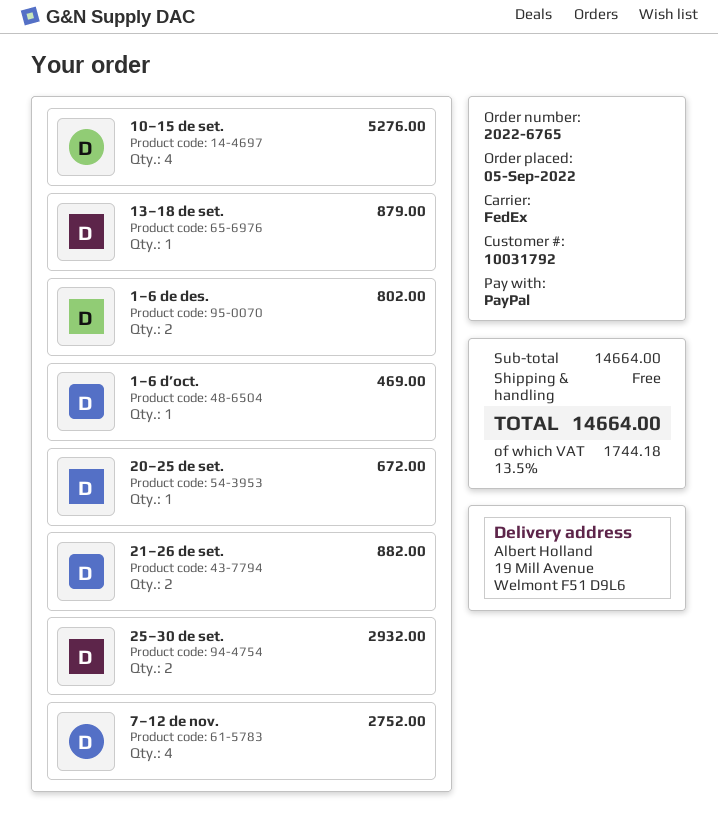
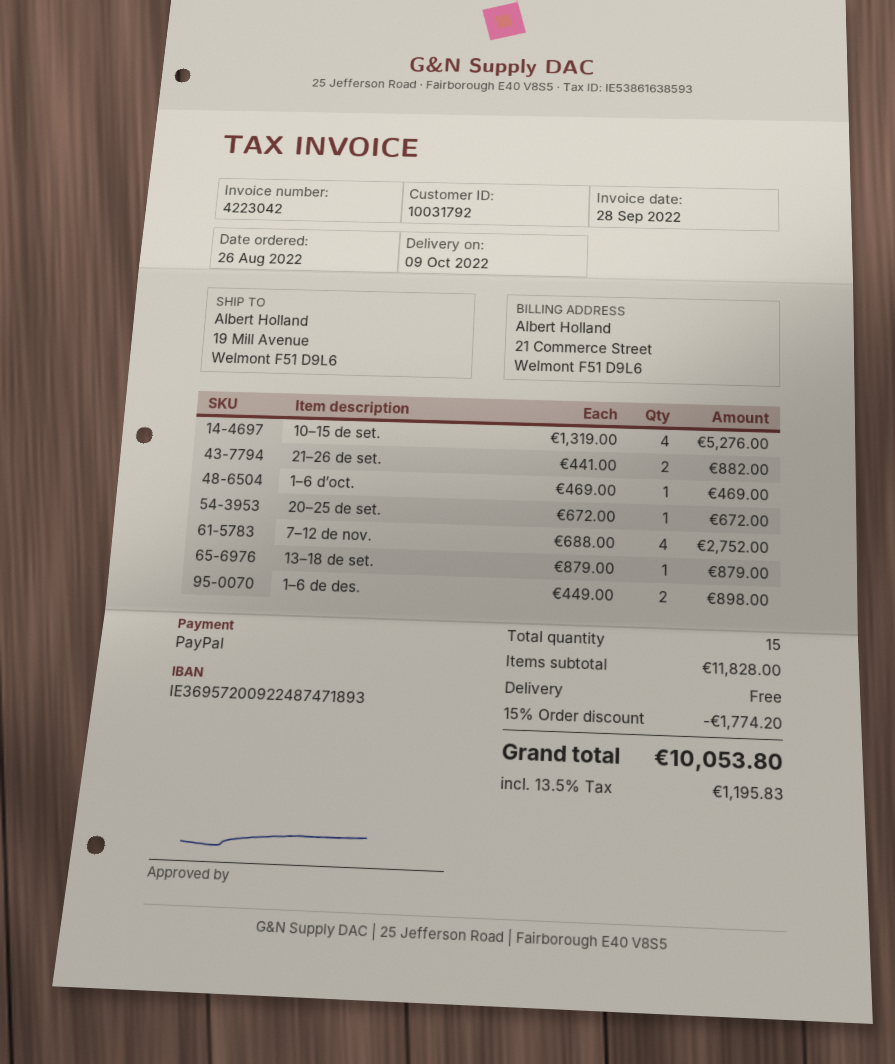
order date: 2022-09-05 -> 2022-08-26
1–6 de des.: 2 for 802.00 -> 2 for 898.00
25–30 de set.: 2 for 2932.00 -> none
subtotal: 14664.00 -> 11828.00
discount: none -> 15% = 1774.20
tax: 13.5% = 1744.18 -> 13.5% = 1195.83
total: 14664.00 -> 10053.80

